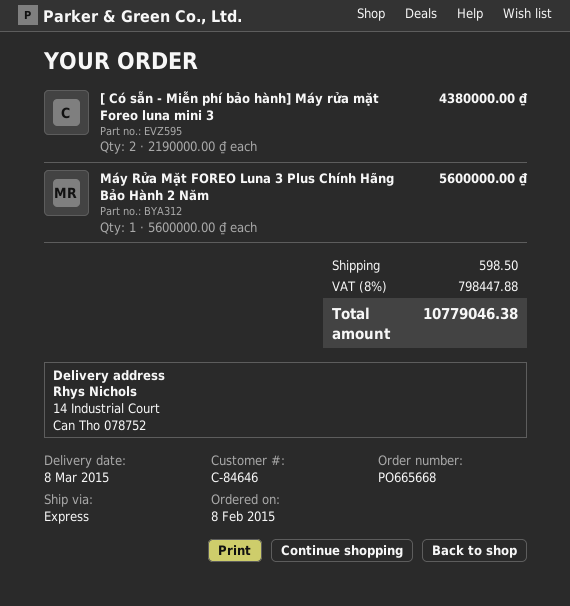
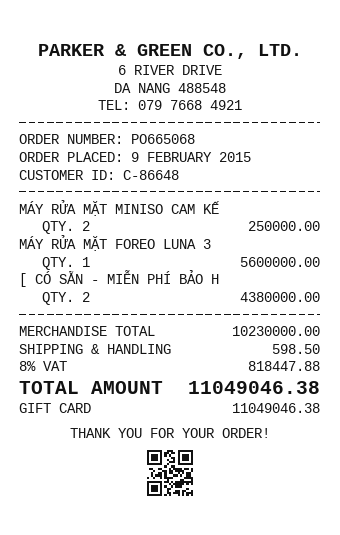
order number: PO665668 -> PO665068
order date: 2015-02-08 -> 2015-02-09
customer number: C-84646 -> C-86648
MÁY RỬA MẶT MINISO CAM KẾ: none -> 2 for 250000.00
tax: 8% = 798447.88 -> 8% = 818447.88
total: 10779046.38 -> 11049046.38

